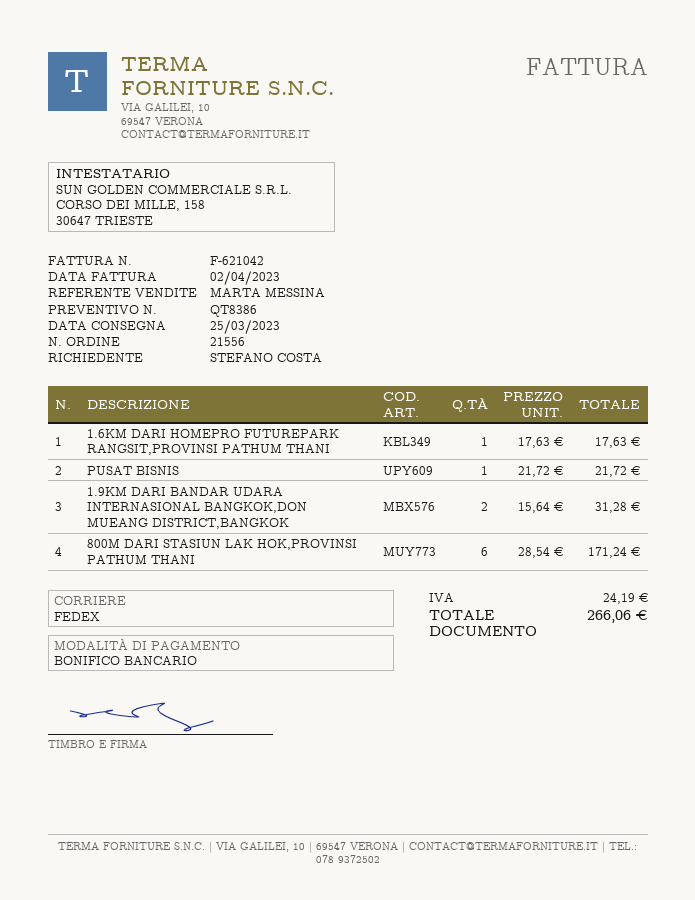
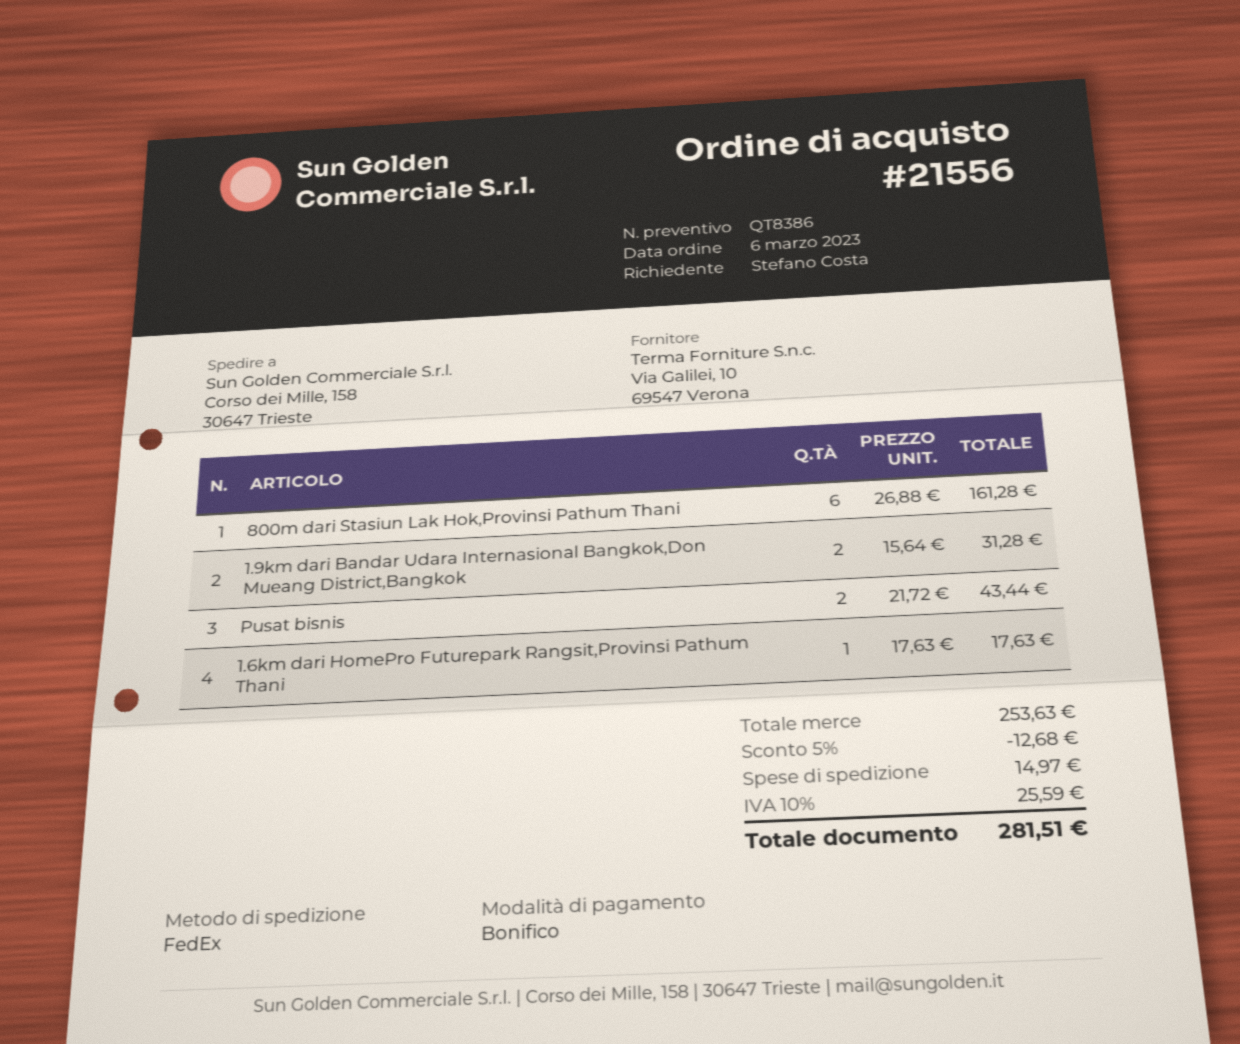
PUSAT BISNIS: 1 x 21.72 = 21.72 -> 2 x 21.72 = 43.44
800M DARI STASIUN LAK HOK,PROVINSI PATHUM THANI: 6 x 28.54 = 171.24 -> 6 x 26.88 = 161.28
discount: none -> 5% = 12.68
shipping: none -> 14.97
tax: 24.19 -> 25.59
total: 266.06 -> 281.51

